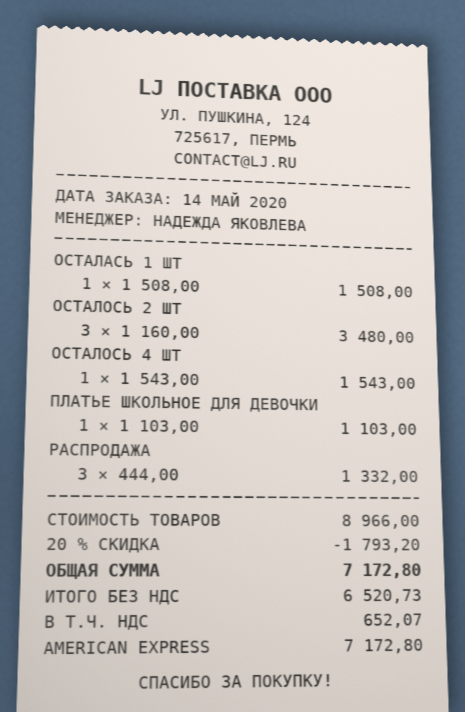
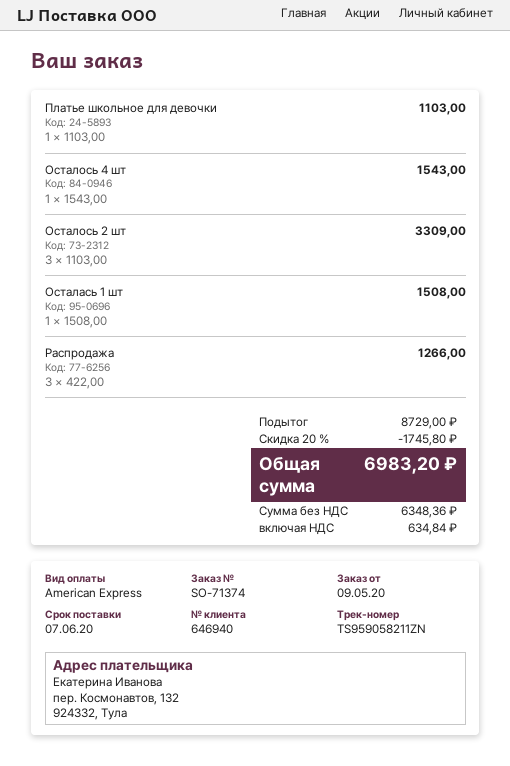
order date: 2020-05-14 -> 2020-05-09
ОСТАЛОСЬ 2 ШТ: 3 x 1160.00 = 3480.00 -> 3 x 1103.00 = 3309.00
РАСПРОДАЖА: 3 x 444.00 = 1332.00 -> 3 x 422.00 = 1266.00
subtotal: 8966.00 -> 8729.00
discount: 20% = 1793.20 -> 20% = 1745.80
net: 6520.73 -> 6348.36
tax: 652.07 -> 634.84
total: 7172.80 -> 6983.20

